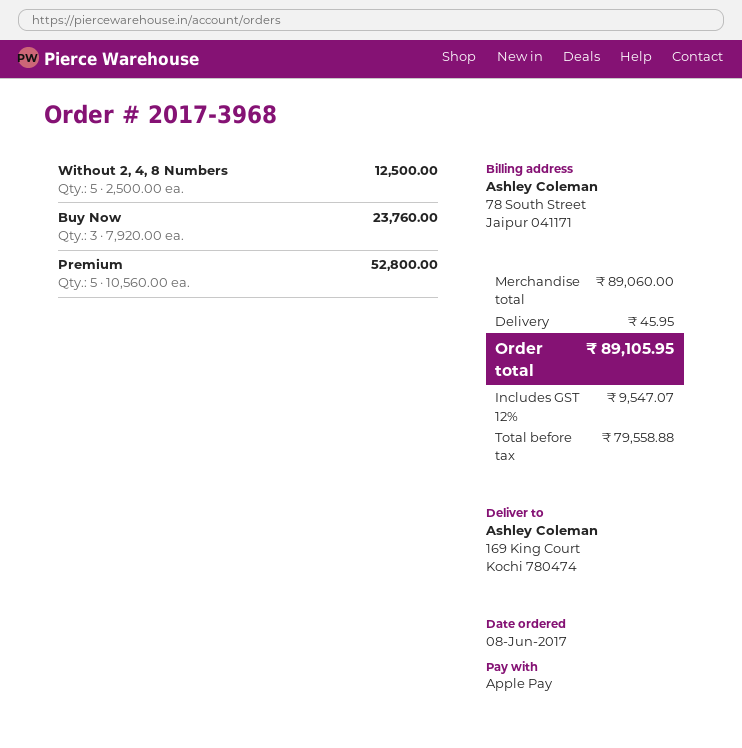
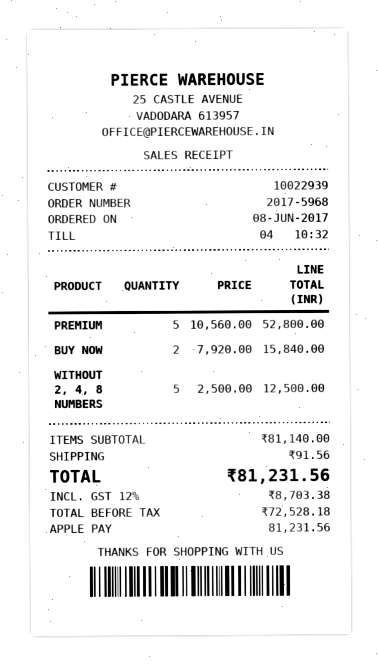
order number: 2017-3968 -> 2017-5968
Buy Now: 3 x 7920.00 = 23760.00 -> 2 x 7920.00 = 15840.00
subtotal: 89060.00 -> 81140.00
shipping: 45.95 -> 91.56
net: 79558.88 -> 72528.18
tax: 12% = 9547.07 -> 12% = 8703.38
total: 89105.95 -> 81231.56

